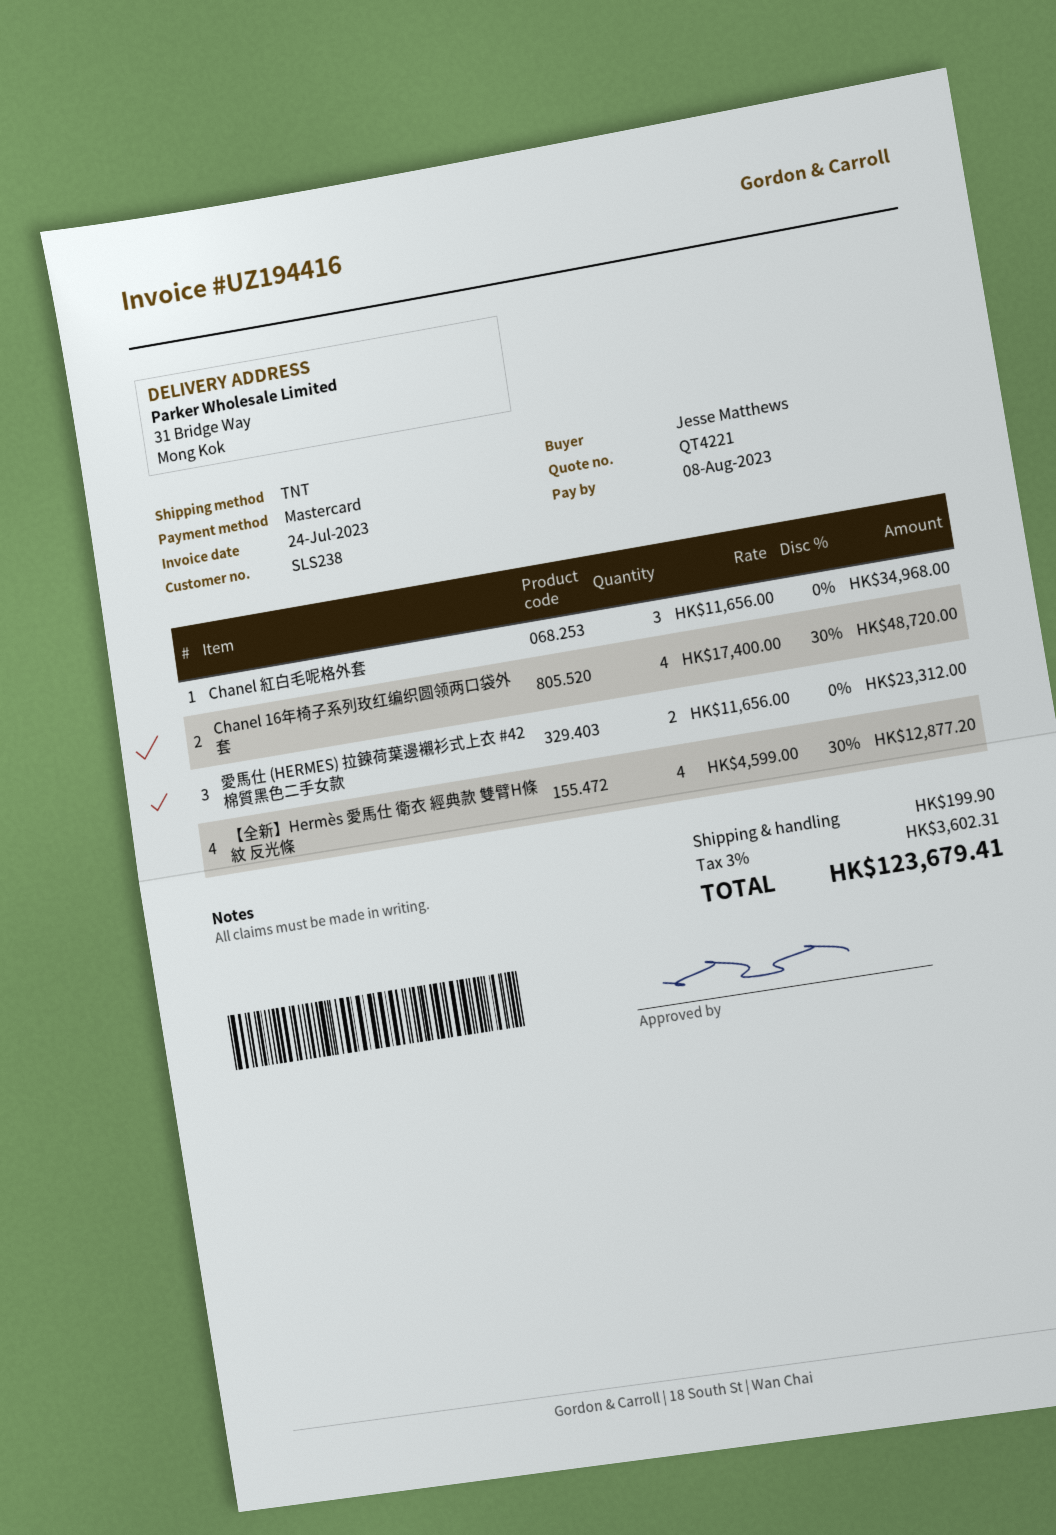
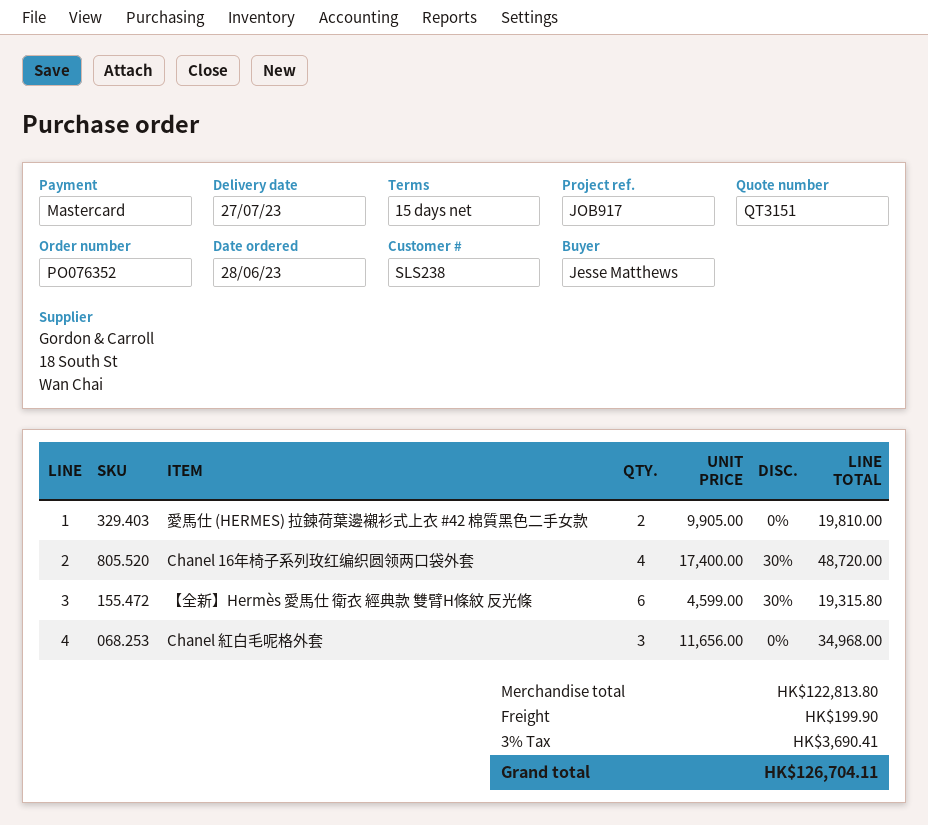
quote number: QT4221 -> QT3151
愛馬仕 (HERMES) 拉鍊荷葉邊襯衫式上衣 #42 棉質黑色二手女款: 2 x 11656.00 = 23312.00 -> 2 x 9905.00 = 19810.00
【全新】Hermès 愛馬仕 衛衣 經典款 雙臂H條紋 反光條: 4 x 4599.00 - 30% = 12877.20 -> 6 x 4599.00 - 30% = 19315.80
tax: 3% = 3602.31 -> 3% = 3690.41
total: 123679.41 -> 126704.11

